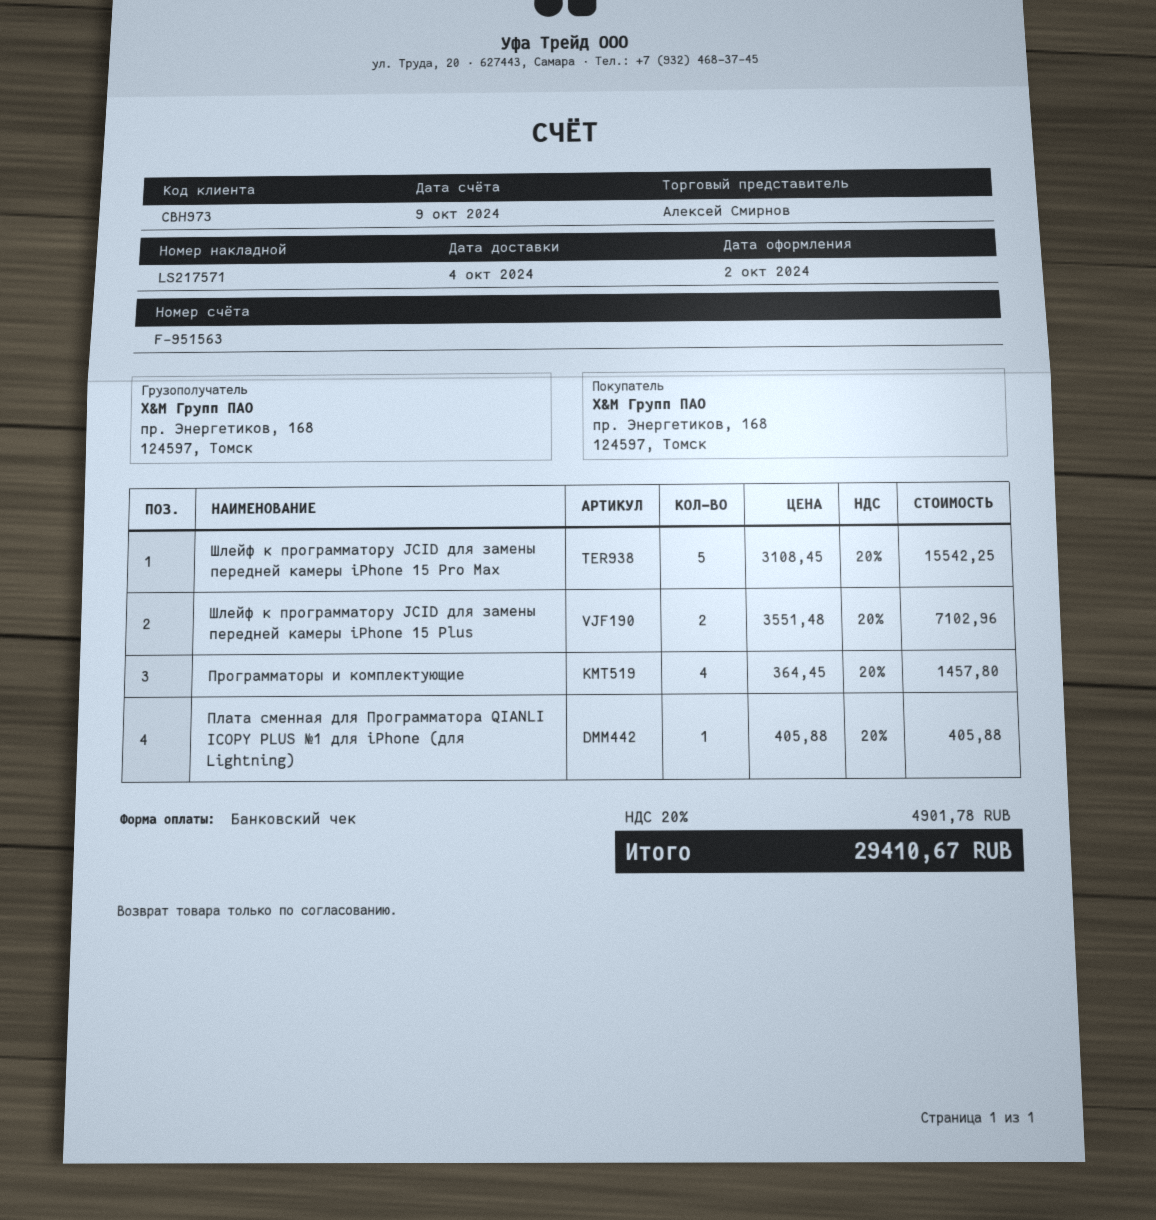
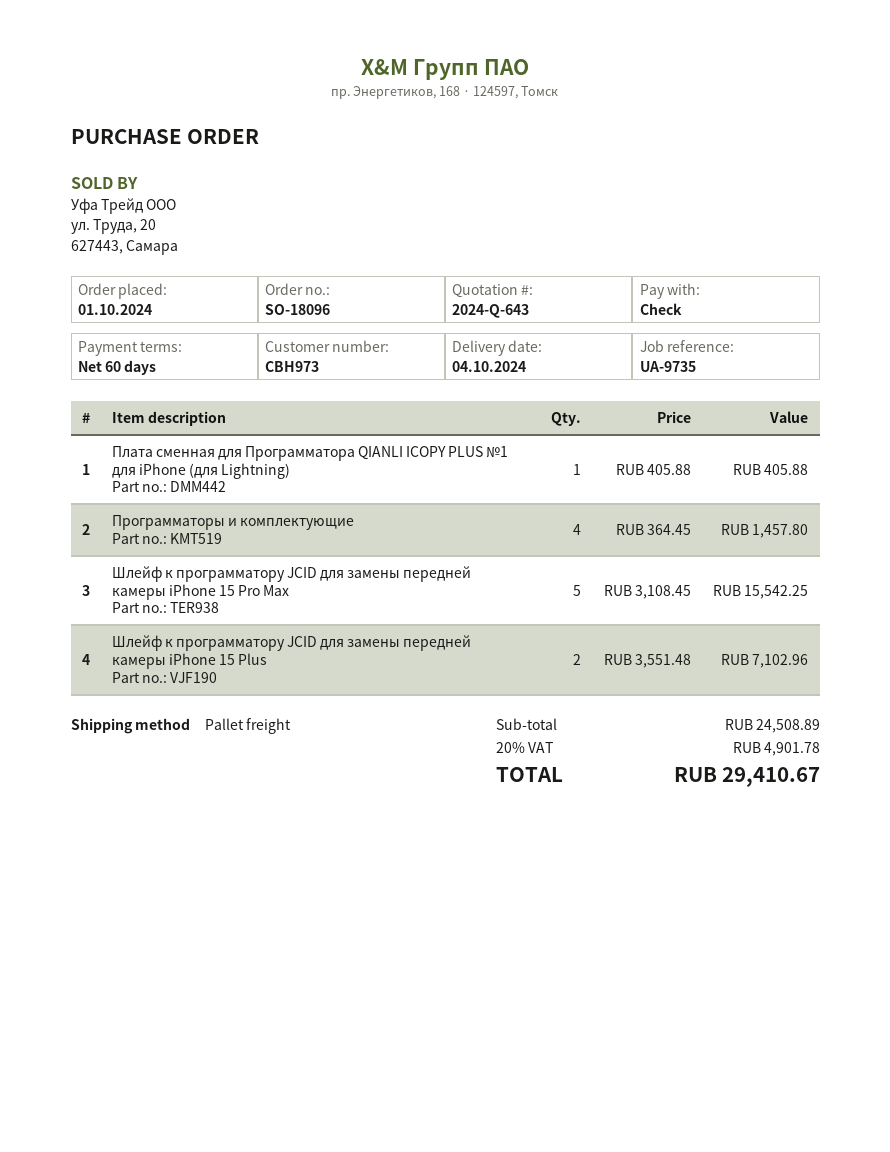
order date: 2024-10-02 -> 2024-10-01

